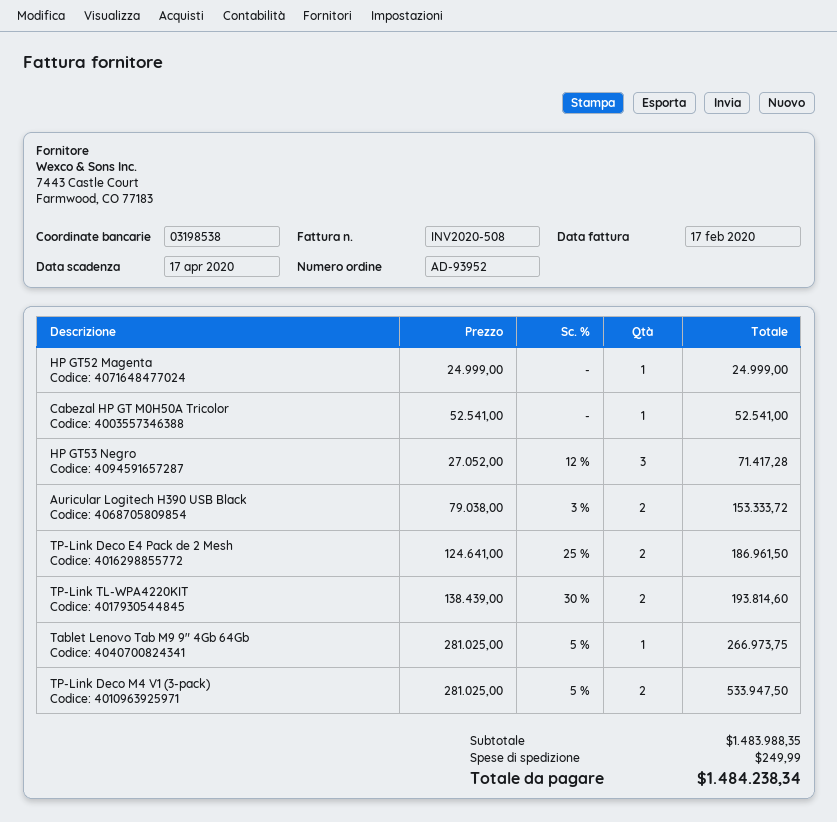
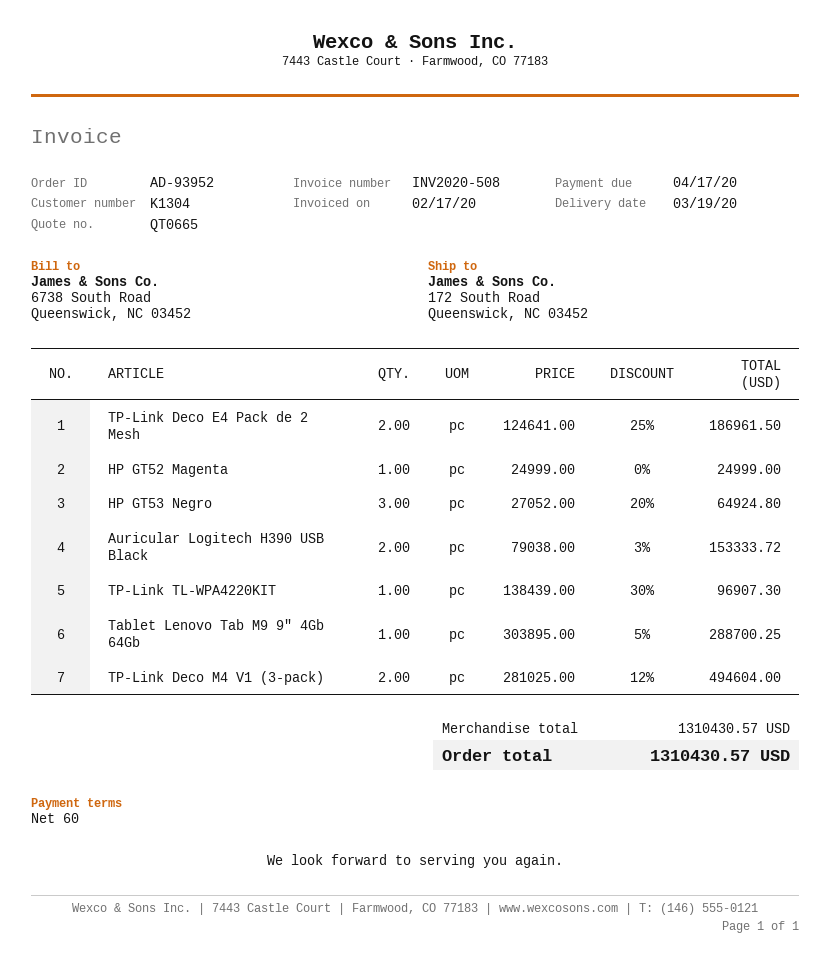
Cabezal HP GT M0H50A Tricolor: 1 x 52541.00 = 52541.00 -> none
HP GT53 Negro: 3 x 27052.00 - 12% = 71417.28 -> 3 x 27052.00 - 20% = 64924.80
TP-Link TL-WPA4220KIT: 2 x 138439.00 - 30% = 193814.60 -> 1 x 138439.00 - 30% = 96907.30
Tablet Lenovo Tab M9 9″ 4Gb 64Gb: 1 x 281025.00 - 5% = 266973.75 -> 1 x 303895.00 - 5% = 288700.25
TP-Link Deco M4 V1 (3-pack): 2 x 281025.00 - 5% = 533947.50 -> 2 x 281025.00 - 12% = 494604.00
subtotal: 1483988.35 -> 1310430.57
shipping: 249.99 -> none
total: 1484238.34 -> 1310430.57

